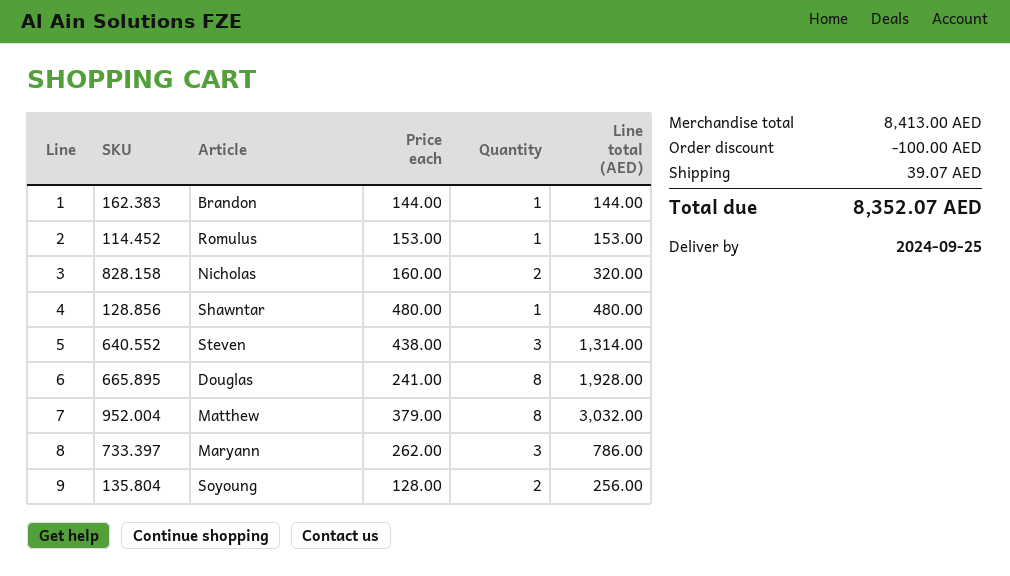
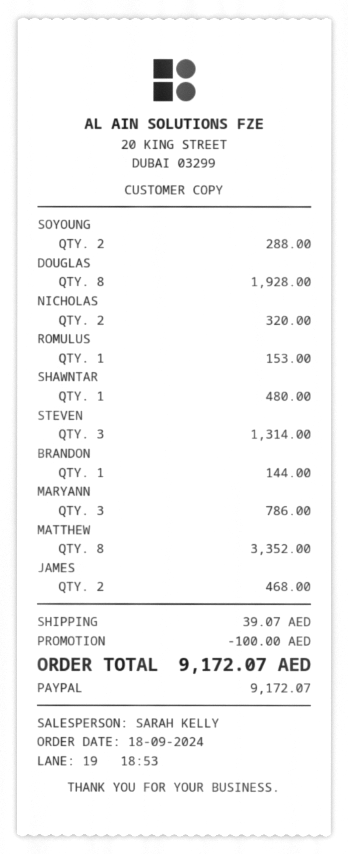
Matthew: 8 for 3032.00 -> 8 for 3352.00
Soyoung: 2 for 256.00 -> 2 for 288.00
JAMES: none -> 2 for 468.00
total: 8352.07 -> 9172.07

